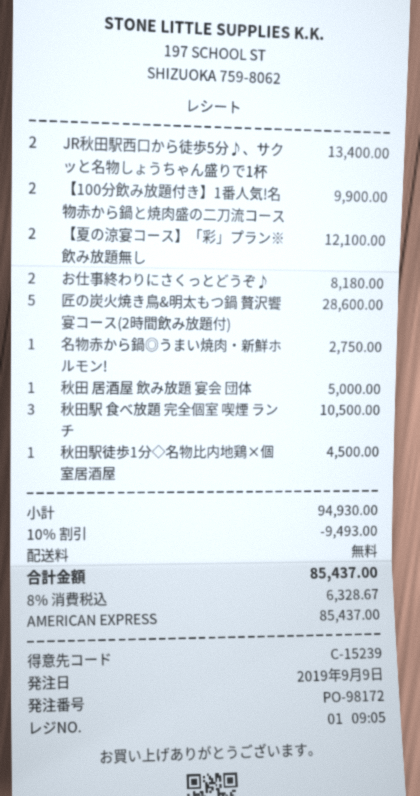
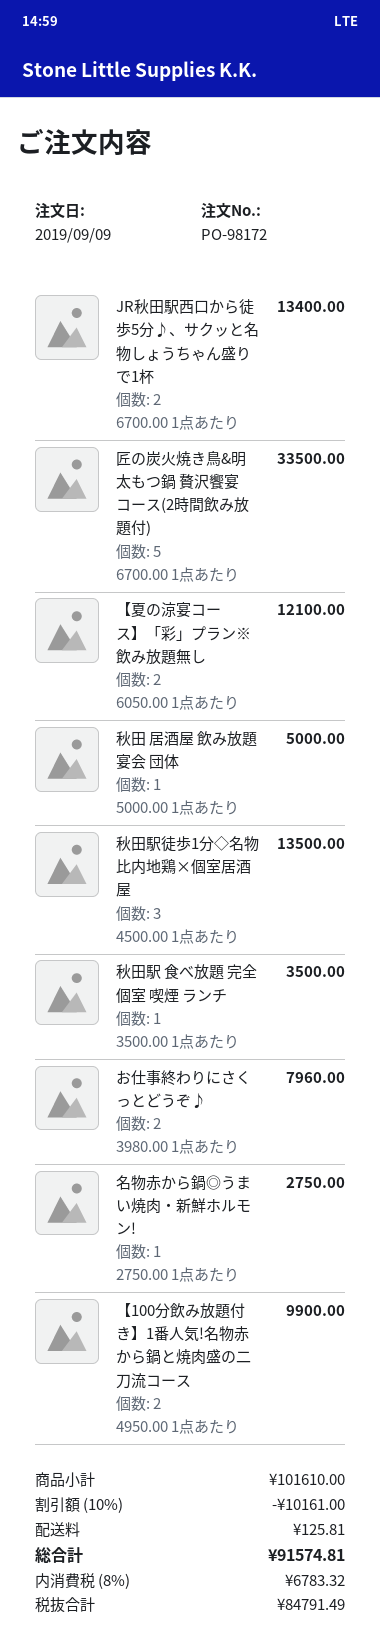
お仕事終わりにさくっとどうぞ♪: 2 for 8180.00 -> 2 for 7960.00
匠の炭火焼き鳥&明太もつ鍋 贅沢饗宴コース(2時間飲み放題付): 5 for 28600.00 -> 5 for 33500.00
秋田駅 食べ放題 完全個室 喫煙 ランチ: 3 for 10500.00 -> 1 for 3500.00
秋田駅徒歩1分◇名物比内地鶏×個室居酒屋: 1 for 4500.00 -> 3 for 13500.00
subtotal: 94930.00 -> 101610.00
discount: 10% = 9493.00 -> 10% = 10161.00
shipping: 0.00 -> 125.81
tax: 8% = 6328.67 -> 8% = 6783.32
total: 85437.00 -> 91574.81

